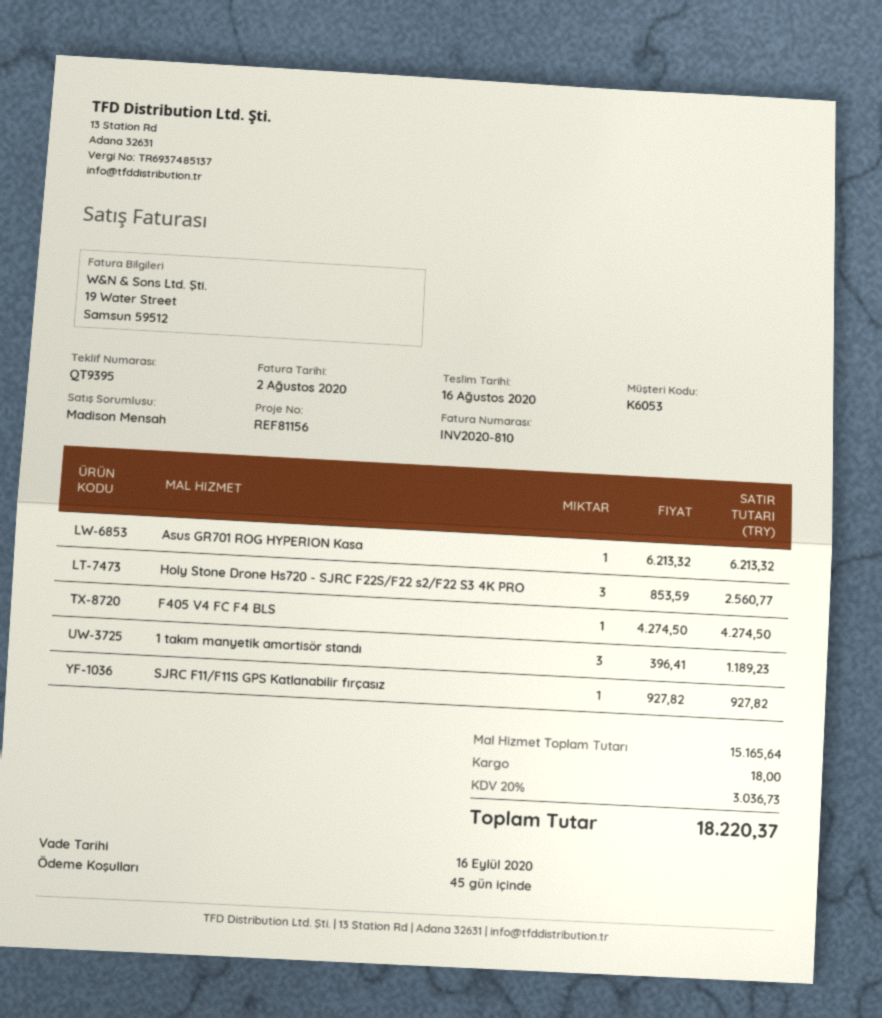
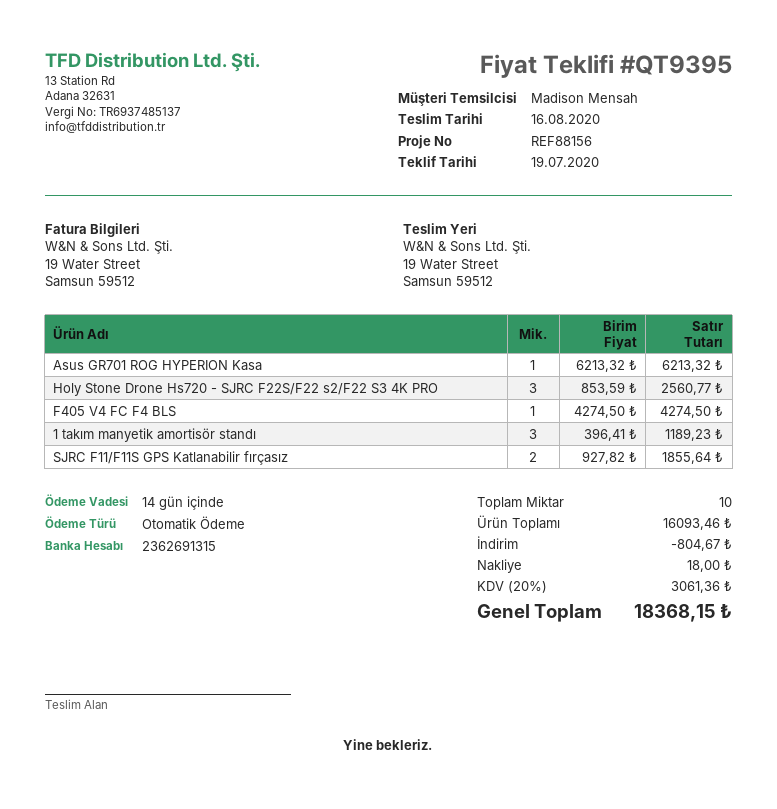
payment terms: 45 days -> 14 days
reference: REF81156 -> REF88156
SJRC F11/F11S GPS Katlanabilir fırçasız: 1 x 927.82 = 927.82 -> 2 x 927.82 = 1855.64
subtotal: 15165.64 -> 16093.46
discount: none -> 804.67
tax: 20% = 3036.73 -> 20% = 3061.36
total: 18220.37 -> 18368.15

